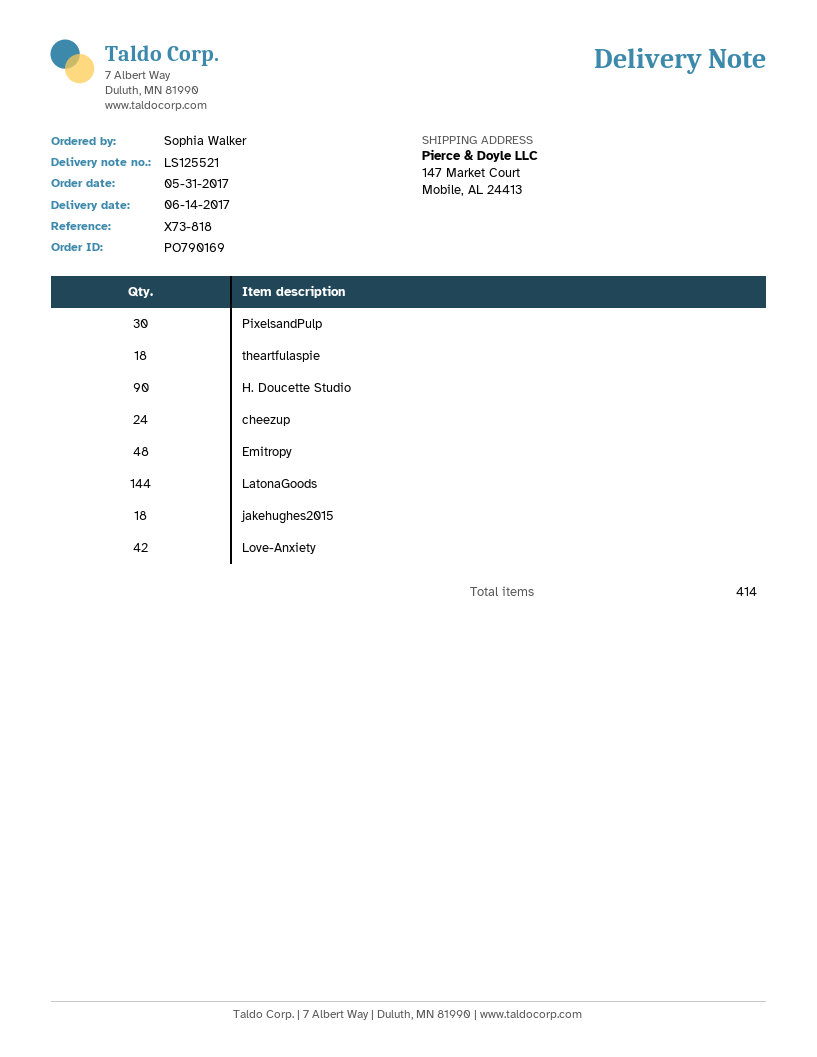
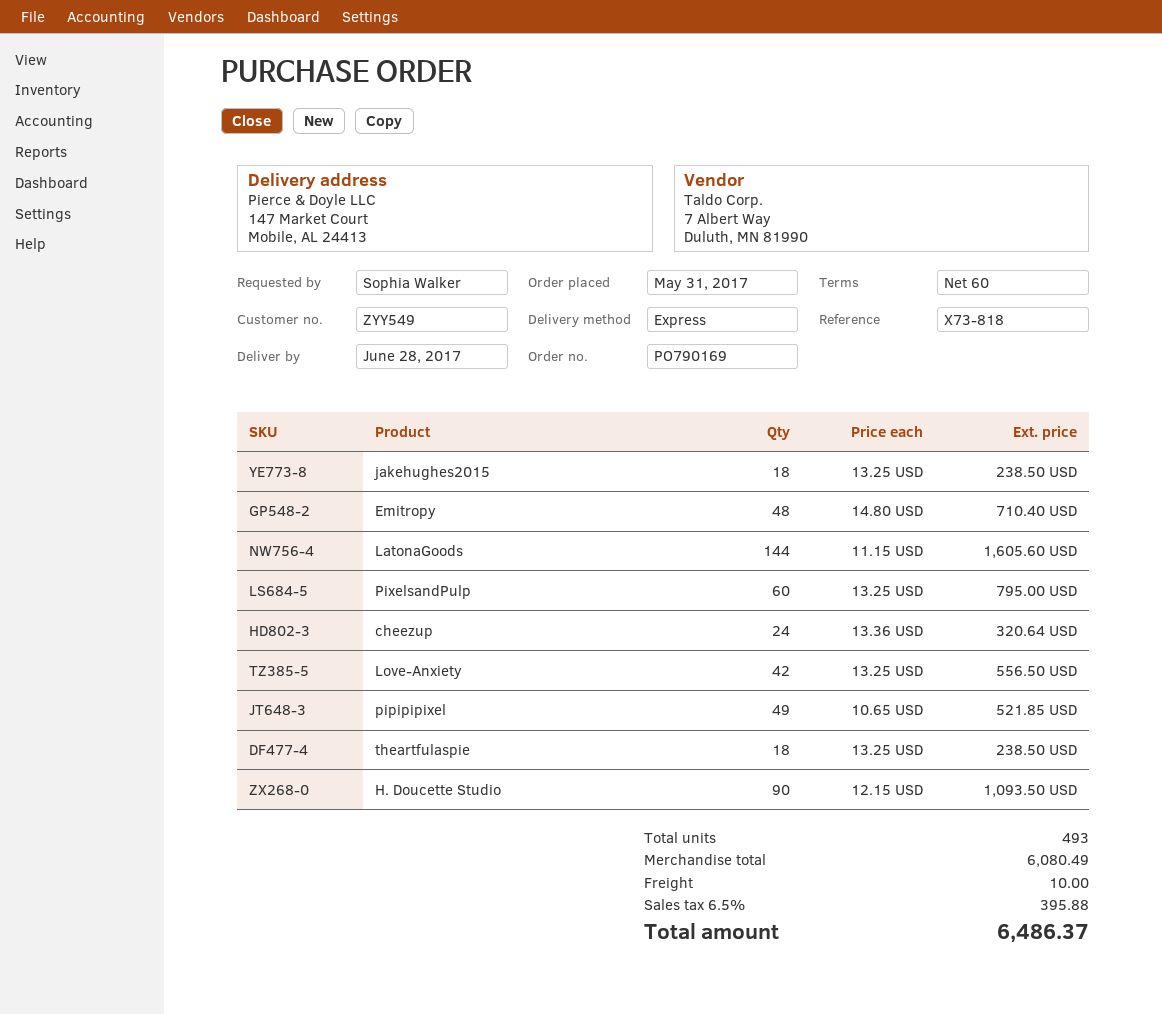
delivery date: 2017-06-14 -> 2017-06-28
PixelsandPulp: 30 -> 60
pipipipixel: none -> 49
total quantity: 414 -> 493

